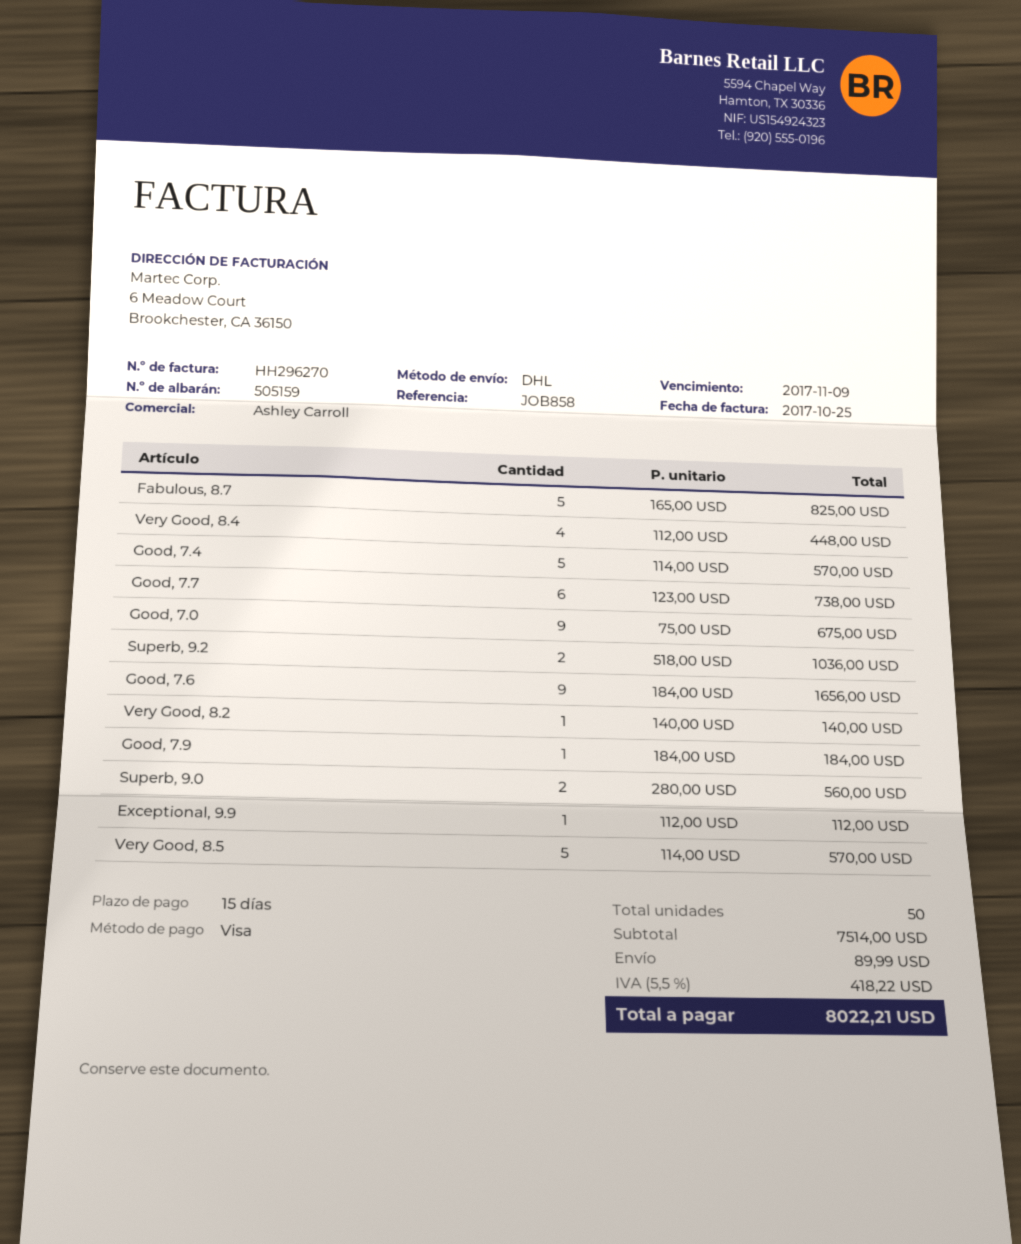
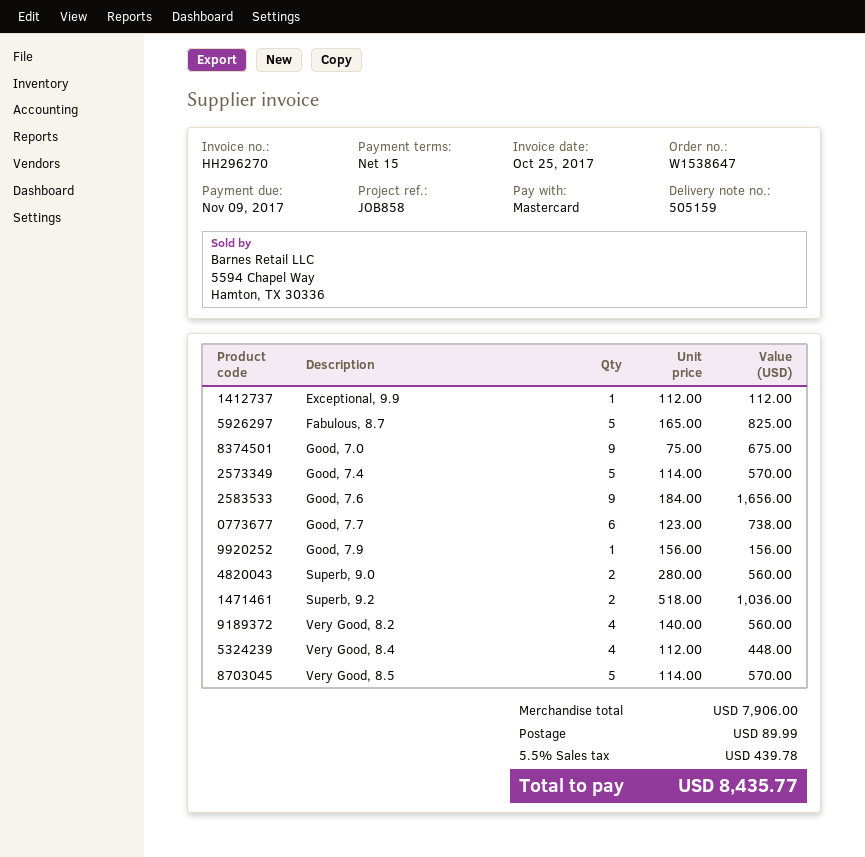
payment method: Visa -> Mastercard
Very Good, 8.2: 1 x 140.00 = 140.00 -> 4 x 140.00 = 560.00
Good, 7.9: 1 x 184.00 = 184.00 -> 1 x 156.00 = 156.00
subtotal: 7514.00 -> 7906.00
tax: 5.5% = 418.22 -> 5.5% = 439.78
total: 8022.21 -> 8435.77

